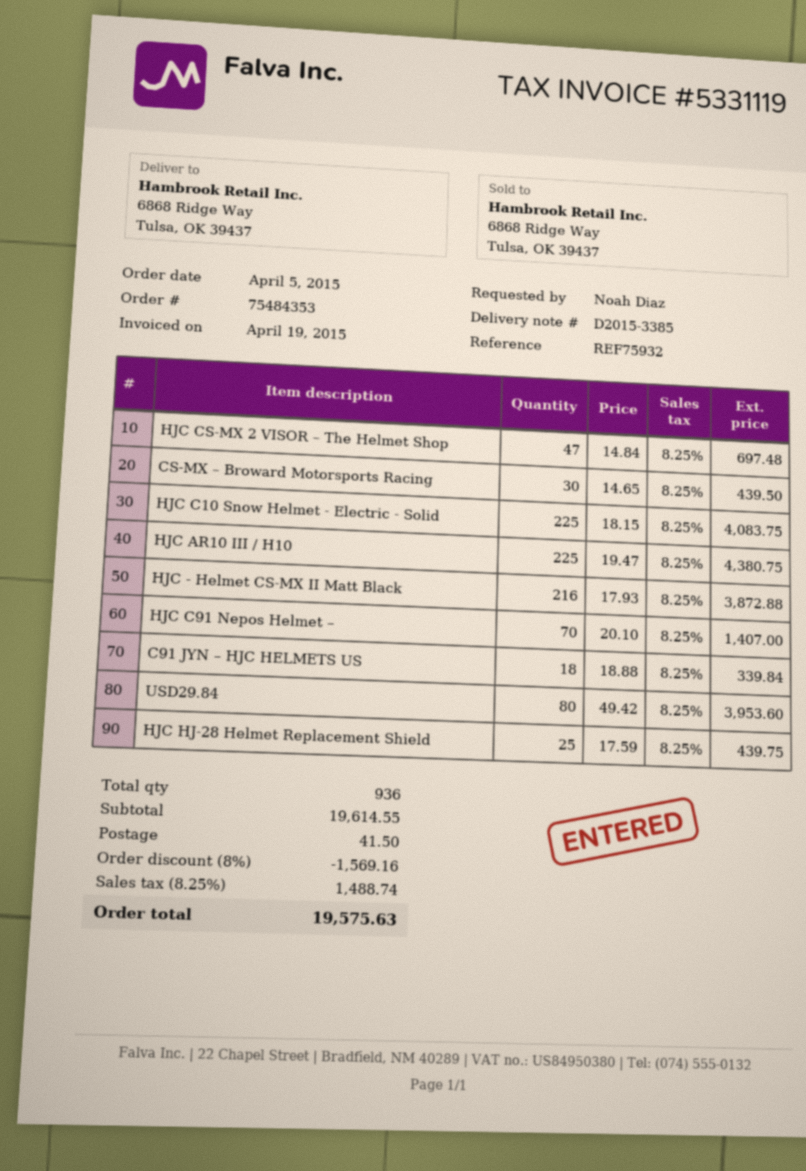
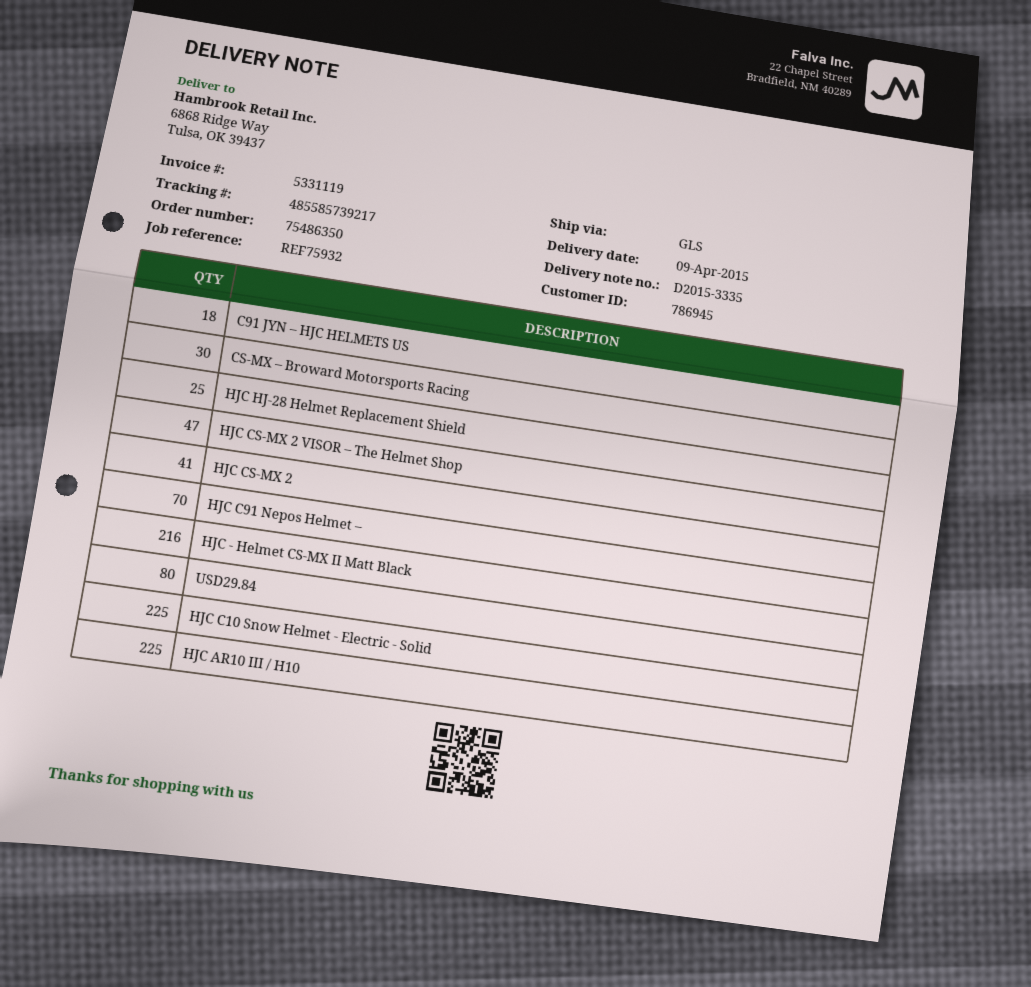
order number: 75484353 -> 75486350
delivery note number: D2015-3385 -> D2015-3335
HJC CS-MX 2: none -> 41

